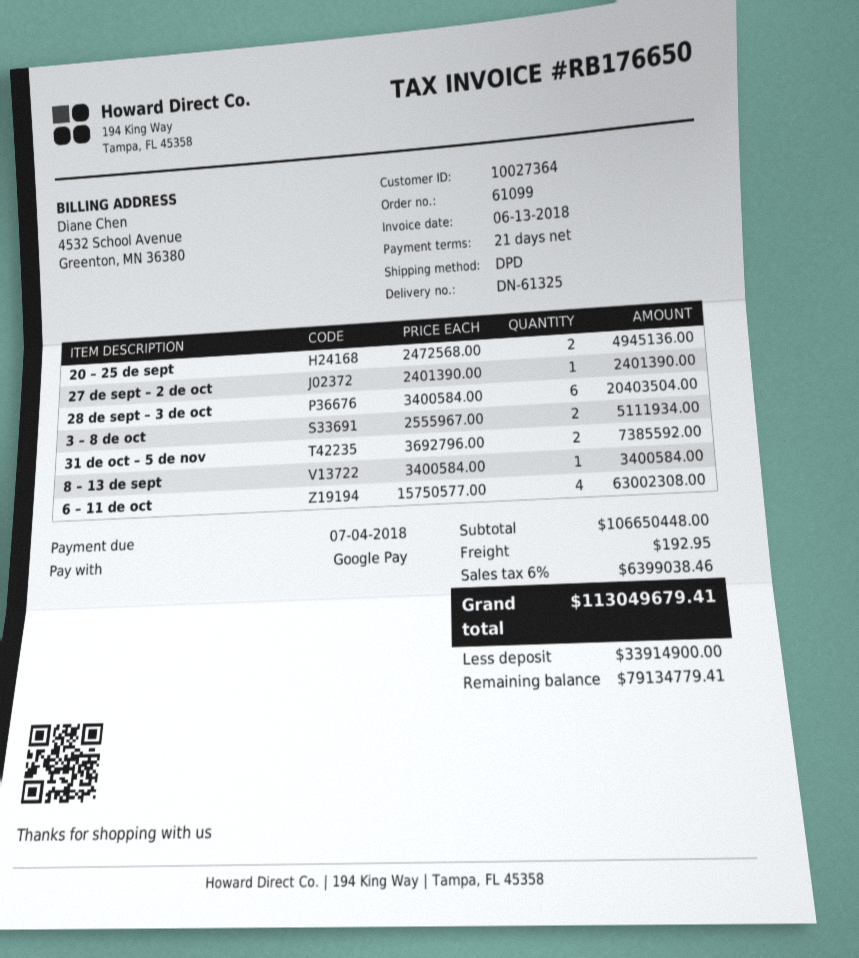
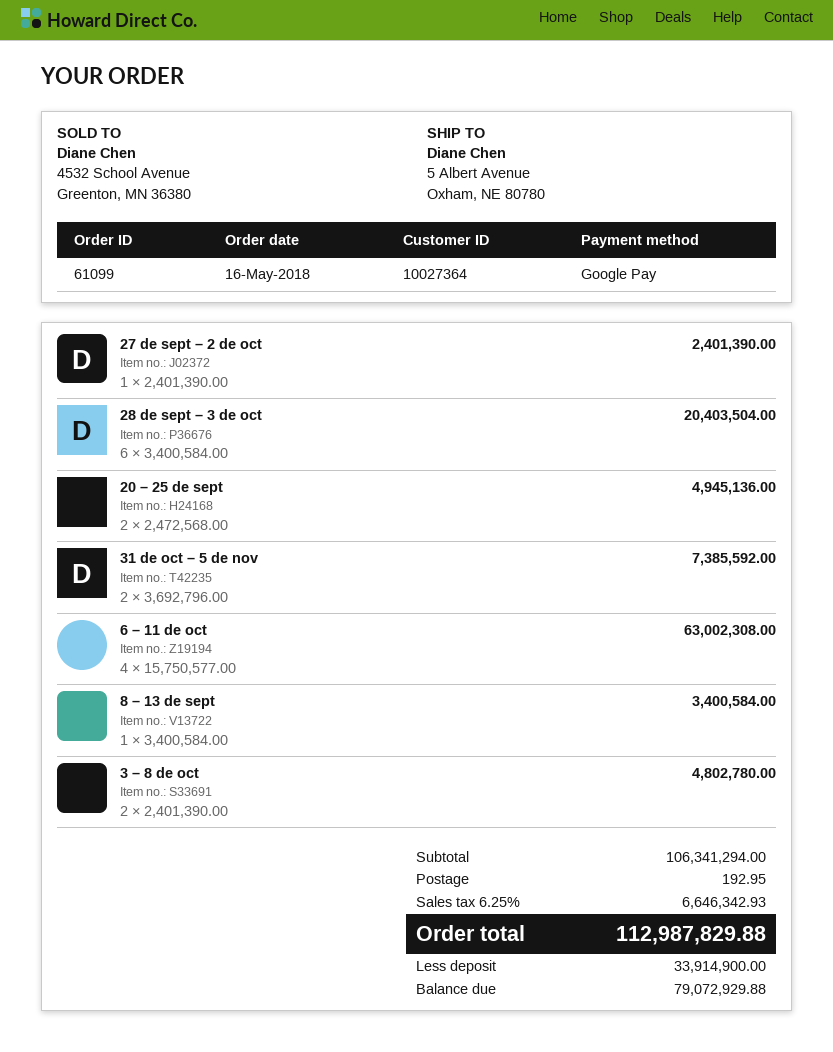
3 – 8 de oct: 2 x 2555967.00 = 5111934.00 -> 2 x 2401390.00 = 4802780.00
subtotal: 106650448.00 -> 106341294.00
tax: 6% = 6399038.46 -> 6.25% = 6646342.93
total: 113049679.41 -> 112987829.88
balance: 79134779.41 -> 79072929.88

